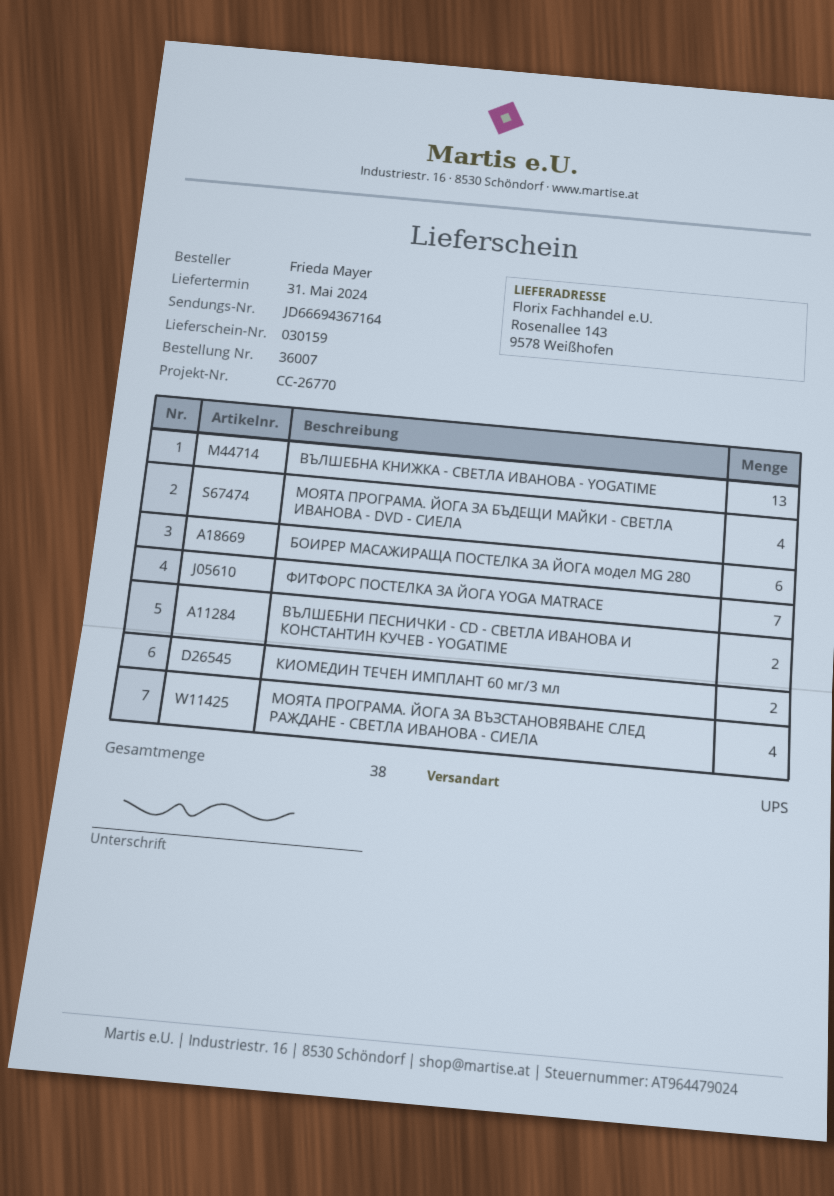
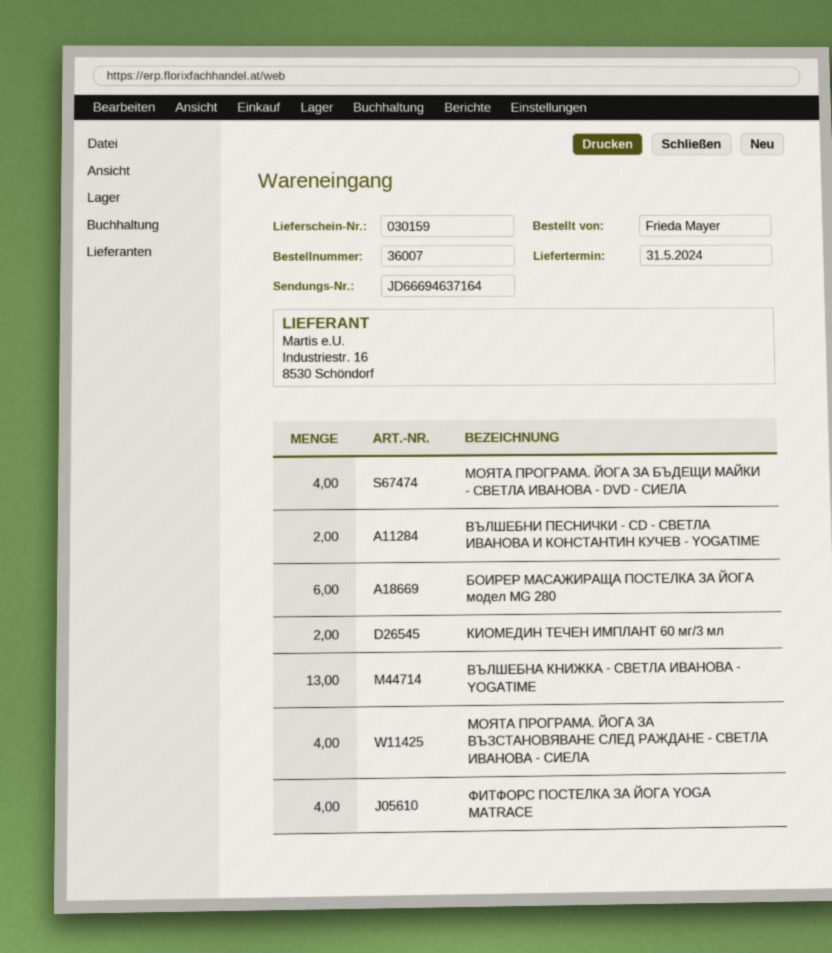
tracking number: JD66694367164 -> JD66694637164
ФИТФОРС ПОСТЕЛКА ЗА ЙОГА YOGA MATRACE: 7 -> 4

